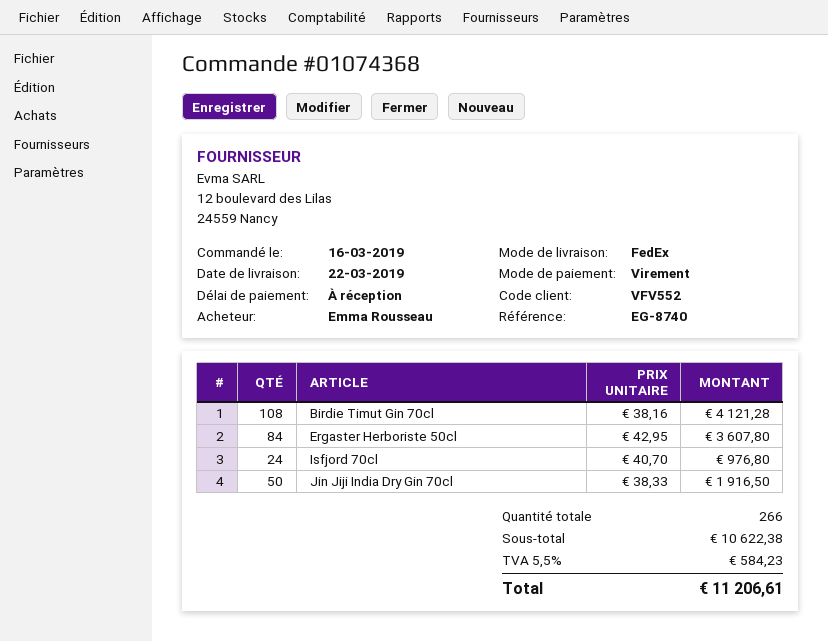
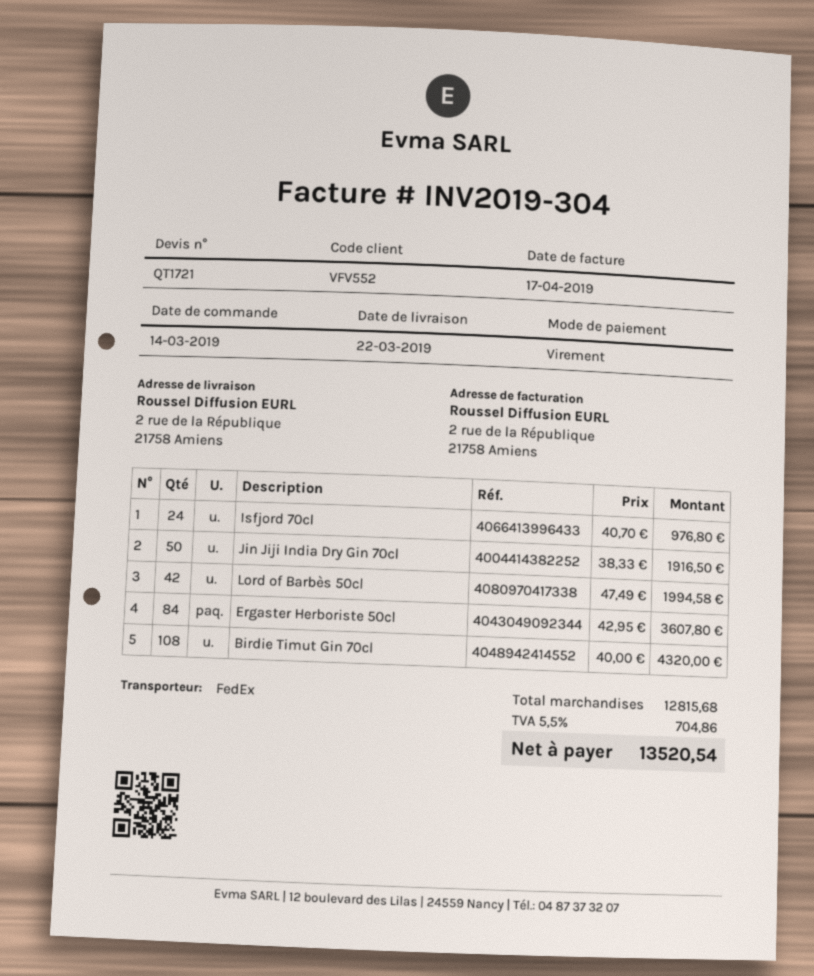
order date: 2019-03-16 -> 2019-03-14
Birdie Timut Gin 70cl: 108 x 38.16 = 4121.28 -> 108 x 40.00 = 4320.00
Lord of Barbès 50cl: none -> 42 x 47.49 = 1994.58
subtotal: 10622.38 -> 12815.68
tax: 5.5% = 584.23 -> 5.5% = 704.86
total: 11206.61 -> 13520.54

